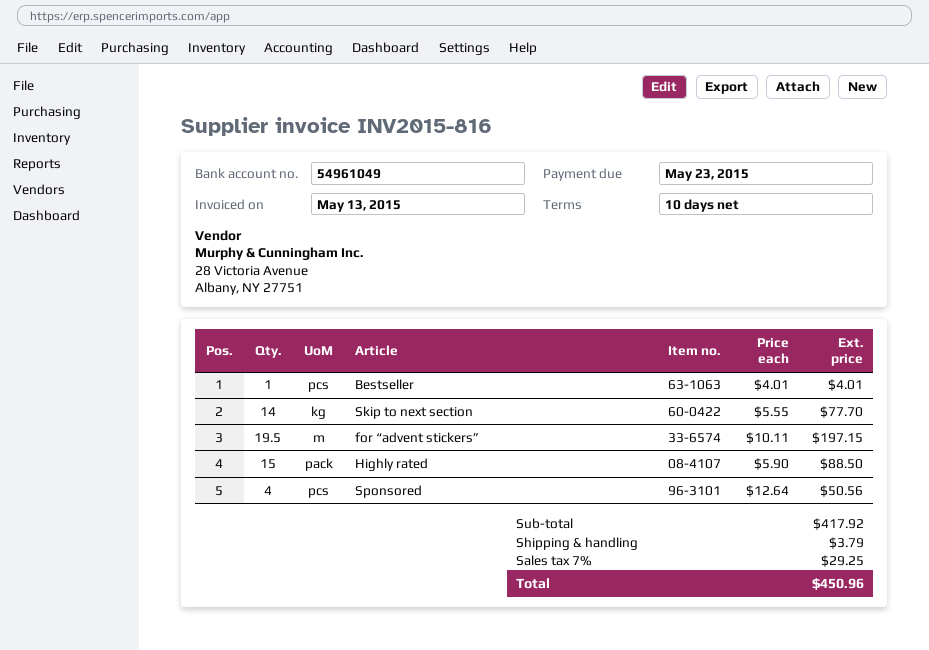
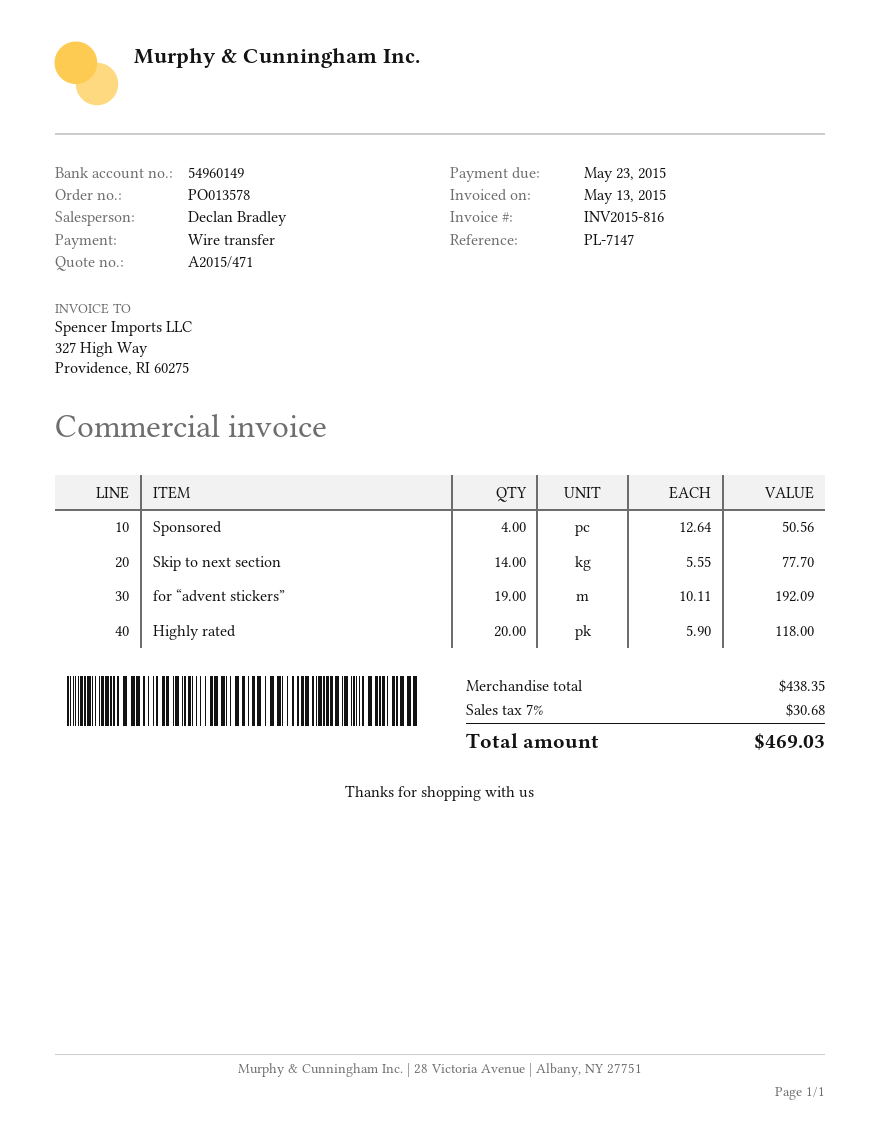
bank account: 54961049 -> 54960149
Bestseller: 1 x 4.01 = 4.01 -> none
for “advent stickers”: 19.5 x 10.11 = 197.15 -> 19 x 10.11 = 192.09
Highly rated: 15 x 5.90 = 88.50 -> 20 x 5.90 = 118.00
subtotal: 417.92 -> 438.35
shipping: 3.79 -> none
tax: 7% = 29.25 -> 7% = 30.68
total: 450.96 -> 469.03

